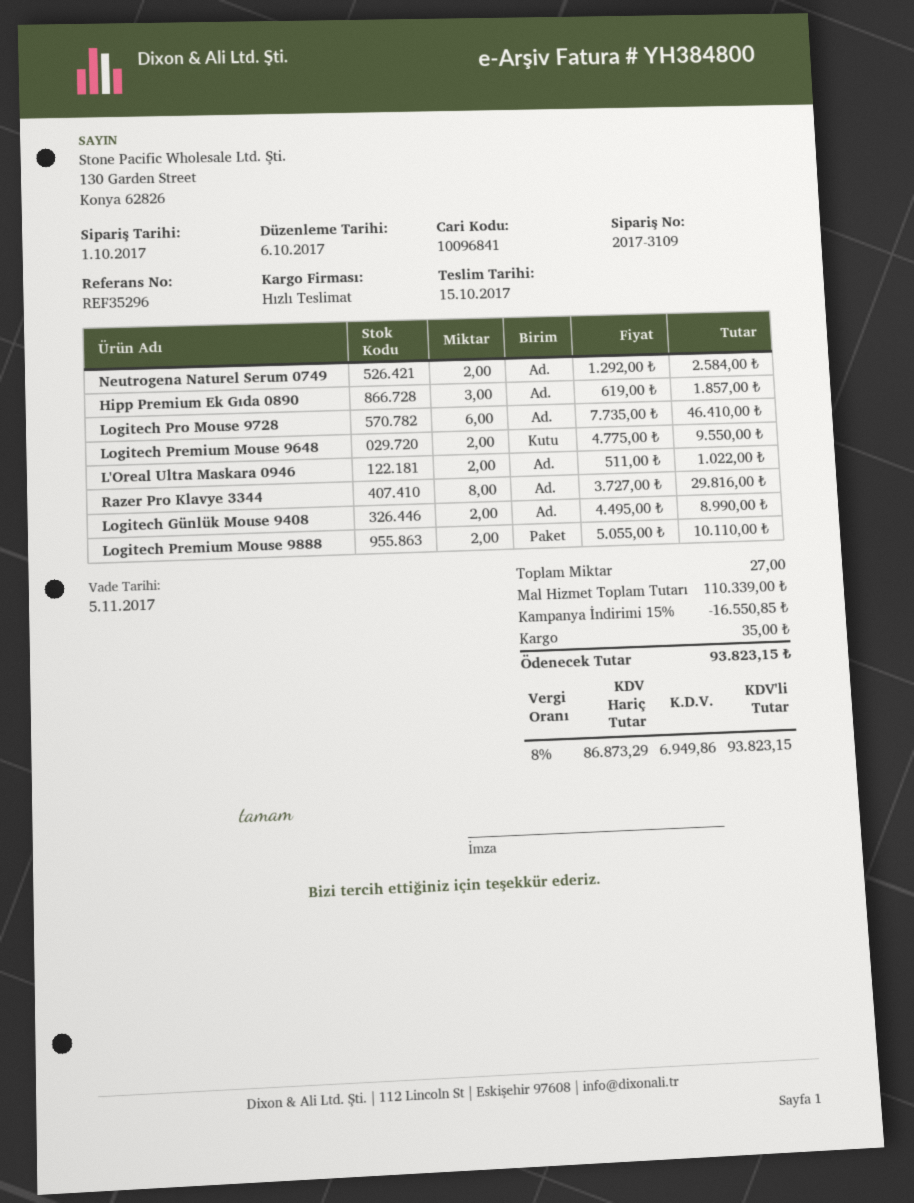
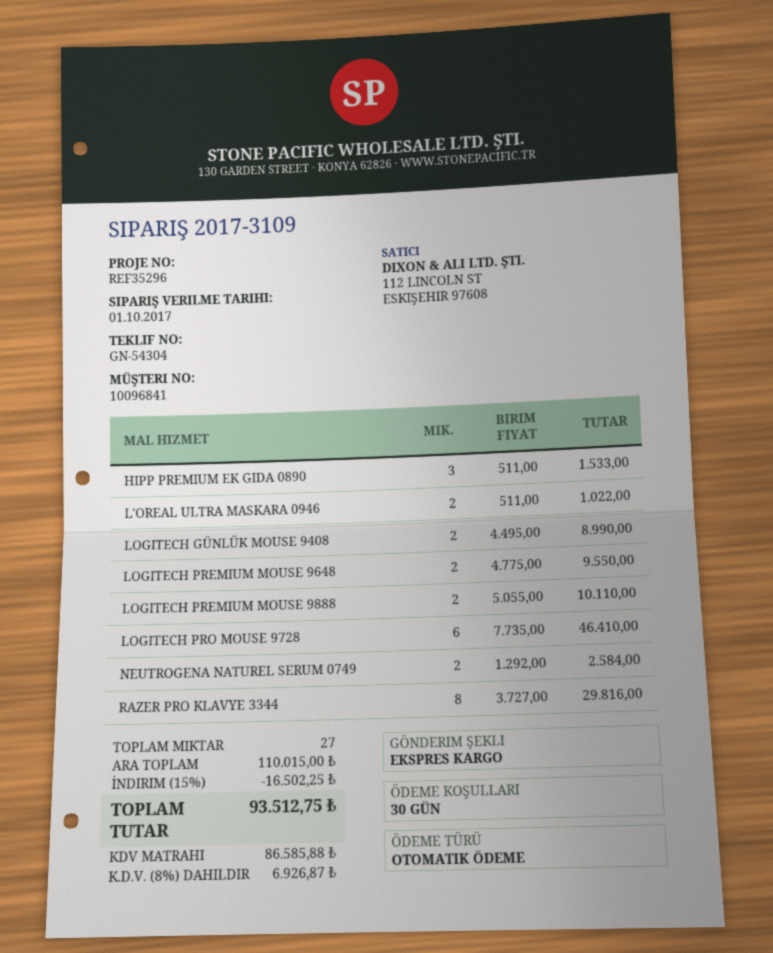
Hipp Premium Ek Gıda 0890: 3 x 619.00 = 1857.00 -> 3 x 511.00 = 1533.00
subtotal: 110339.00 -> 110015.00
discount: 15% = 16550.85 -> 15% = 16502.25
shipping: 35.00 -> none
net: 86873.29 -> 86585.88
tax: 8% = 6949.86 -> 8% = 6926.87
total: 93823.15 -> 93512.75

